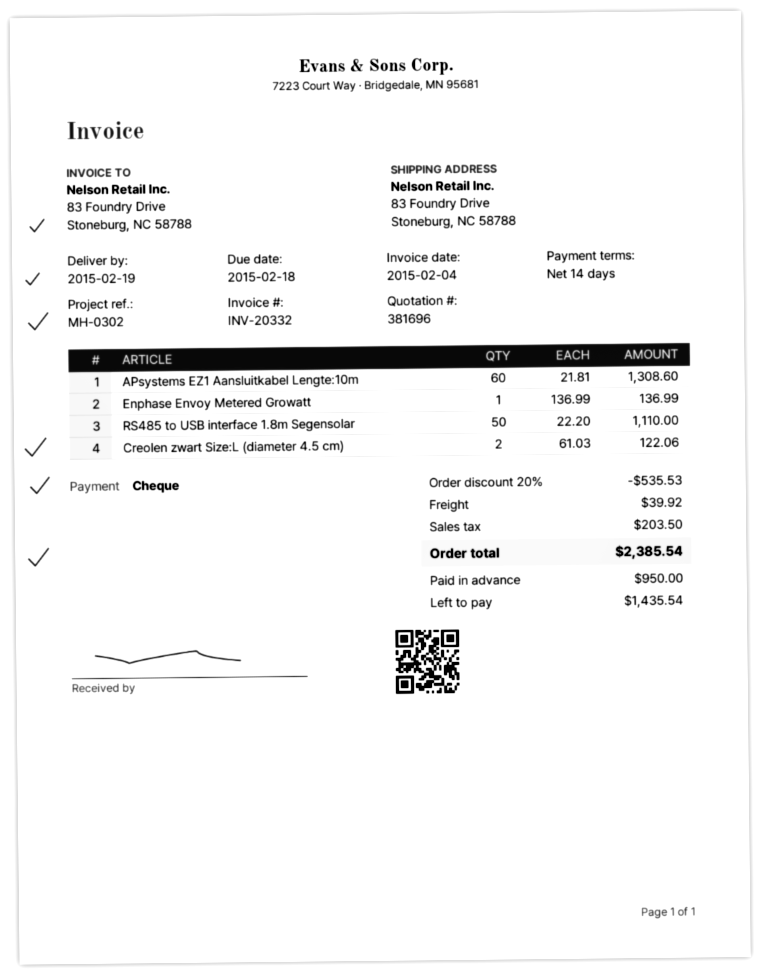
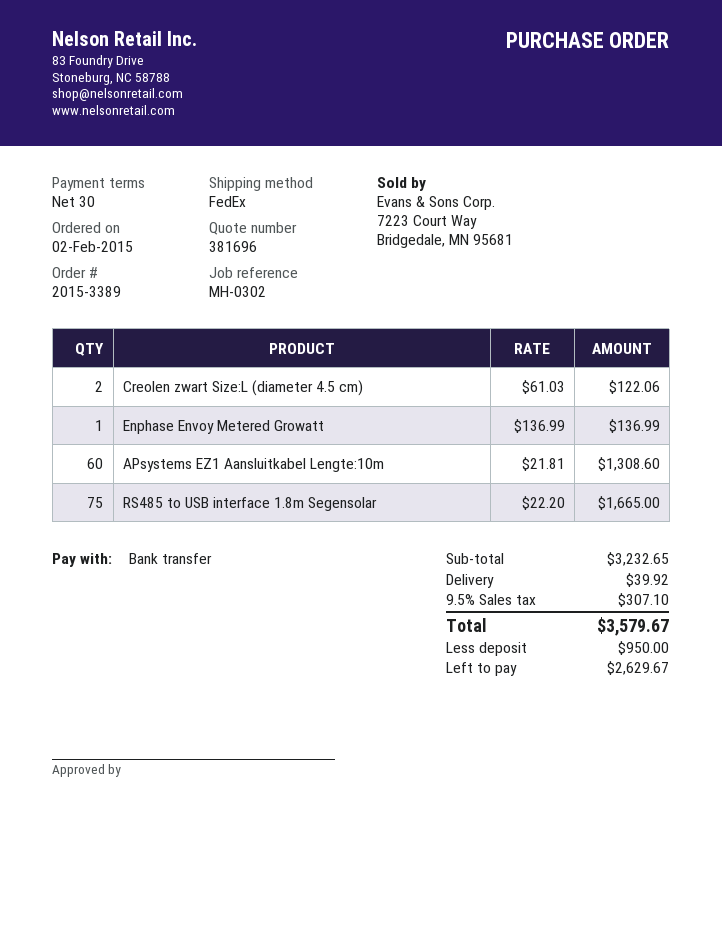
payment terms: 14 days -> 30 days
payment method: cheque -> bank transfer
RS485 to USB interface 1.8m Segensolar: 50 x 22.20 = 1110.00 -> 75 x 22.20 = 1665.00
discount: 20% = 535.53 -> none
tax: 203.50 -> 307.10
total: 2385.54 -> 3579.67
balance: 1435.54 -> 2629.67

